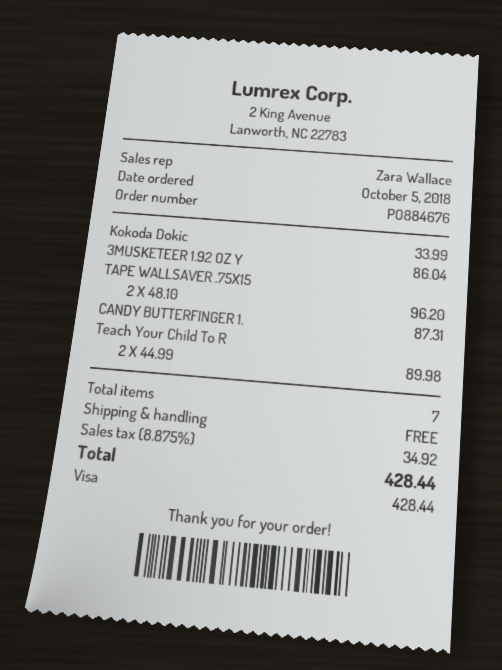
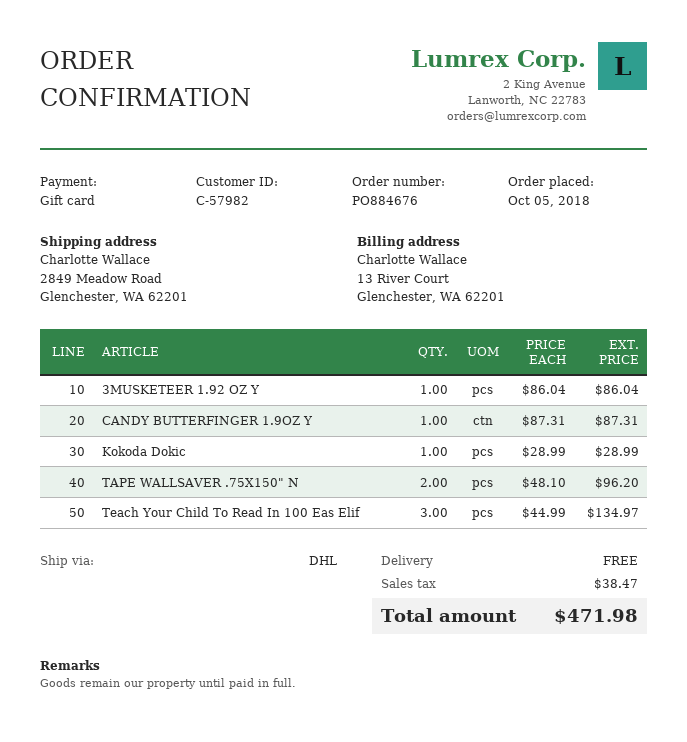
payment method: Visa -> gift card
Kokoda Dokic: 1 x 33.99 = 33.99 -> 1 x 28.99 = 28.99
Teach Your Child To R: 2 x 44.99 = 89.98 -> 3 x 44.99 = 134.97
tax: 34.92 -> 38.47
total: 428.44 -> 471.98

